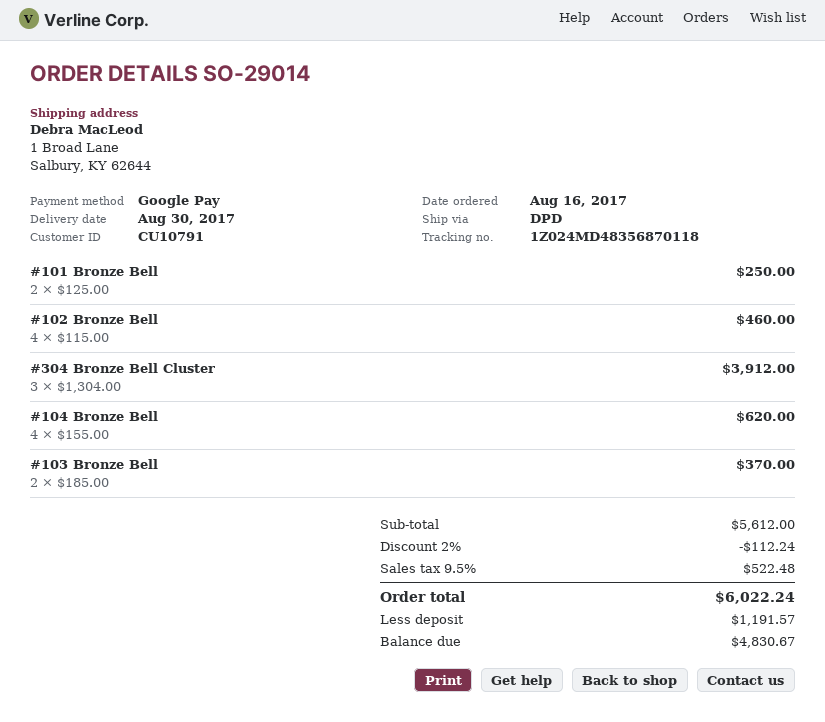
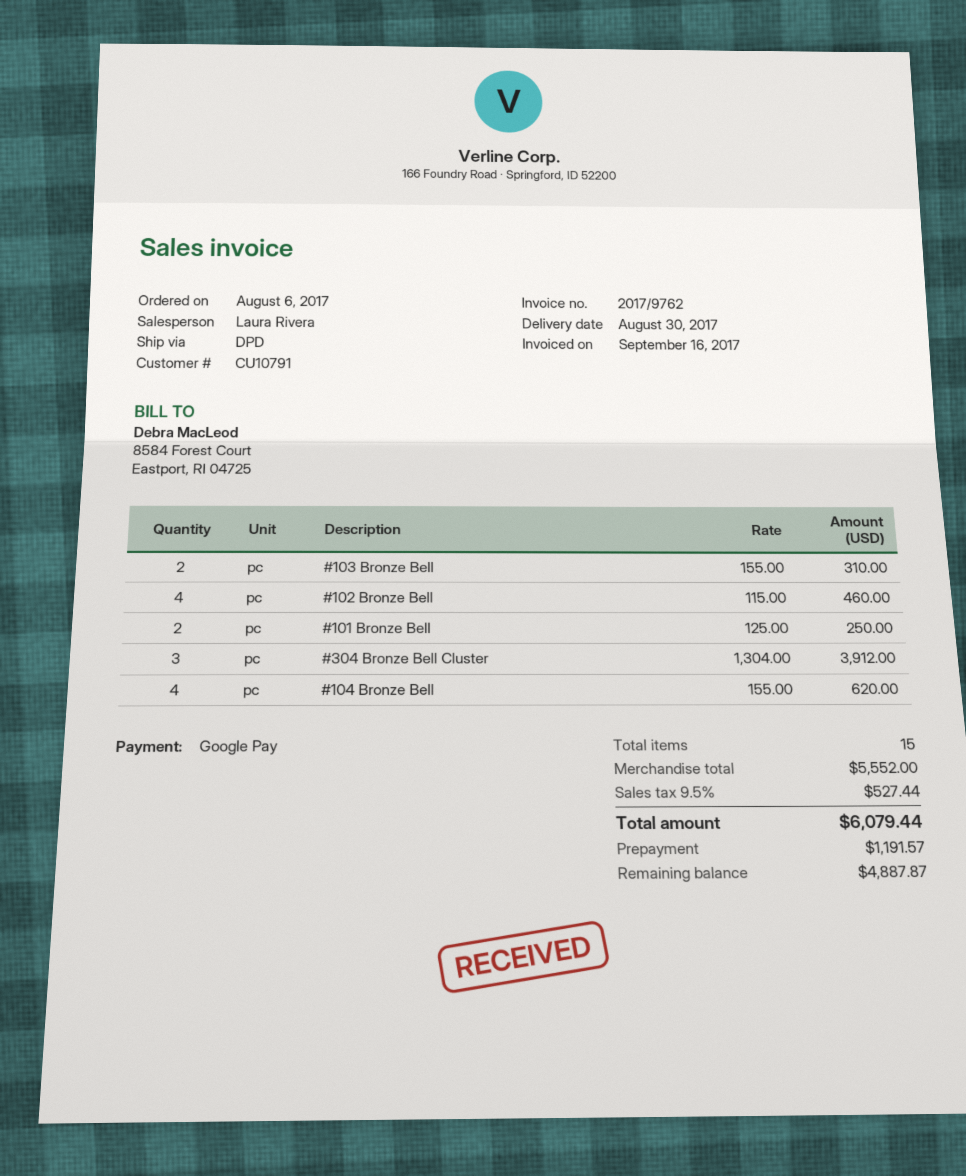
order date: 2017-08-16 -> 2017-08-06
#103 Bronze Bell: 2 x 185.00 = 370.00 -> 2 x 155.00 = 310.00
subtotal: 5612.00 -> 5552.00
discount: 2% = 112.24 -> none
tax: 9.5% = 522.48 -> 9.5% = 527.44
total: 6022.24 -> 6079.44
balance: 4830.67 -> 4887.87

